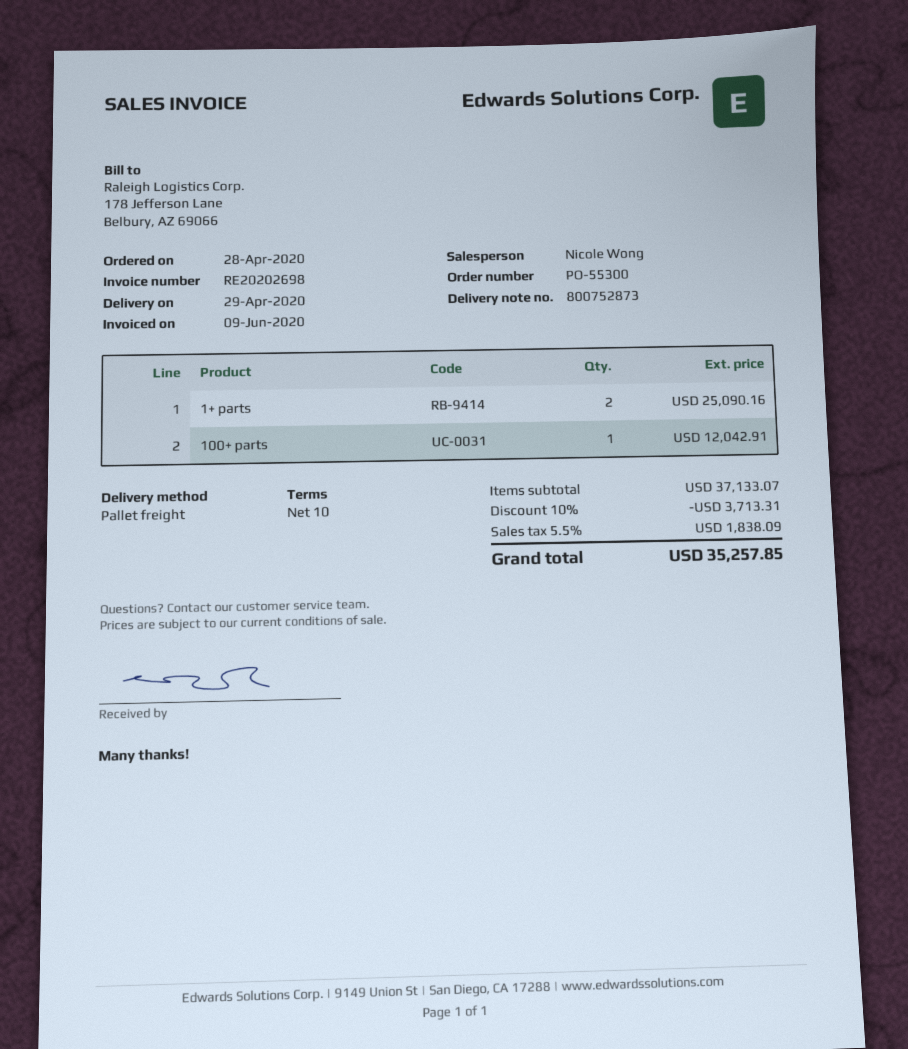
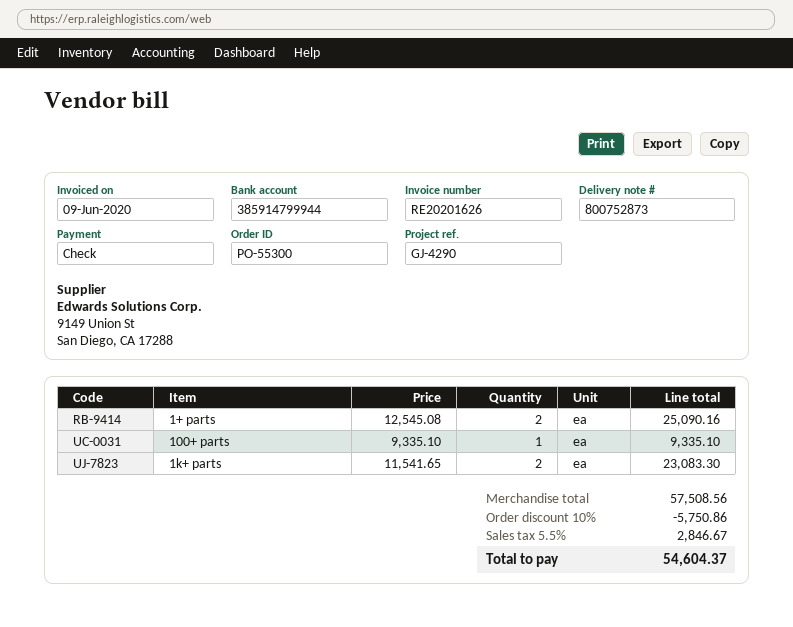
invoice number: RE20202698 -> RE20201626
100+ parts: 1 for 12042.91 -> 1 for 9335.10
1k+ parts: none -> 2 for 23083.30
subtotal: 37133.07 -> 57508.56
discount: 10% = 3713.31 -> 10% = 5750.86
tax: 5.5% = 1838.09 -> 5.5% = 2846.67
total: 35257.85 -> 54604.37

